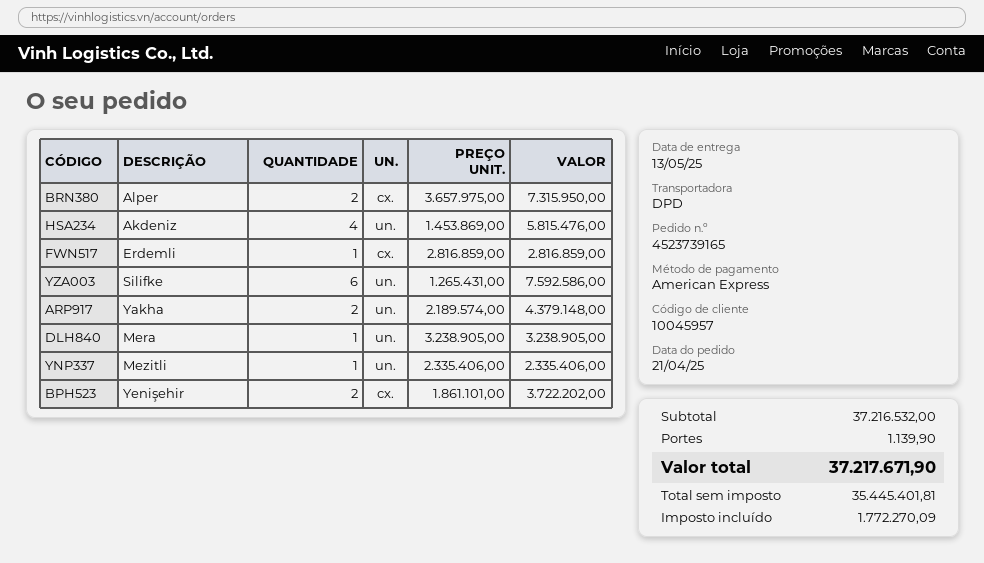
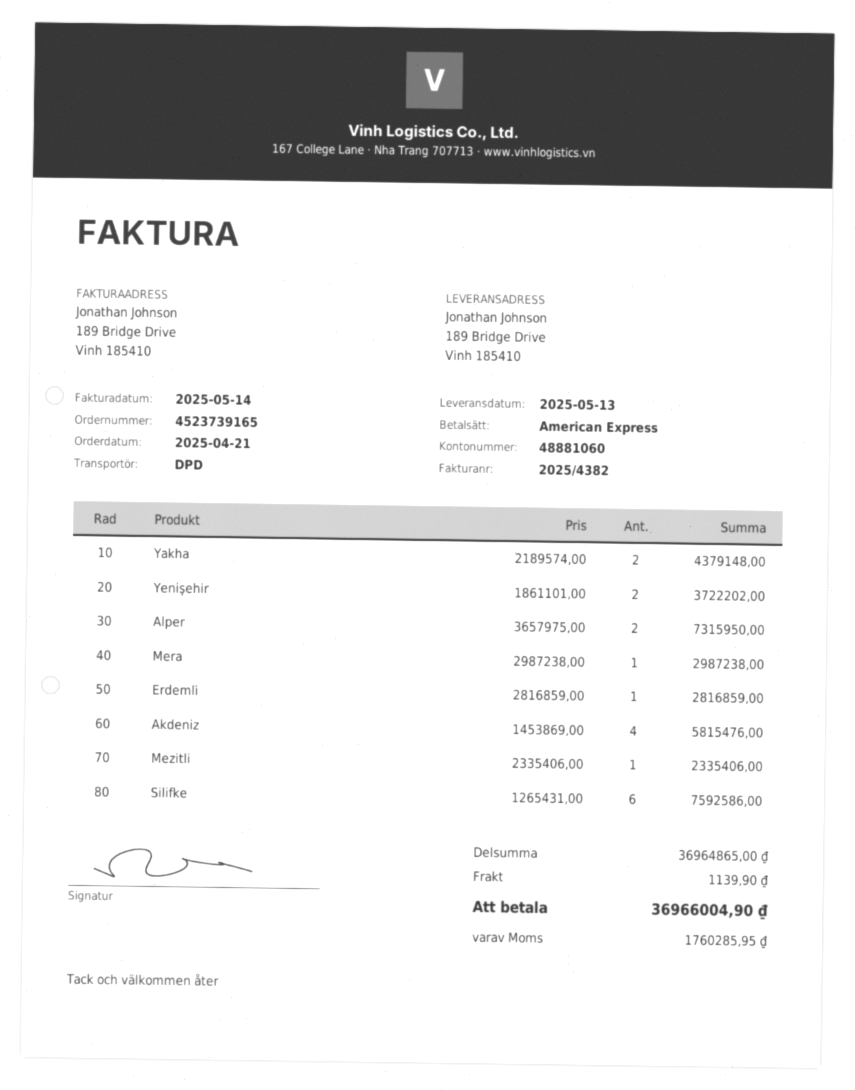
Mera: 1 x 3238905.00 = 3238905.00 -> 1 x 2987238.00 = 2987238.00
subtotal: 37216532.00 -> 36964865.00
tax: 1772270.09 -> 1760285.95
total: 37217671.90 -> 36966004.90

